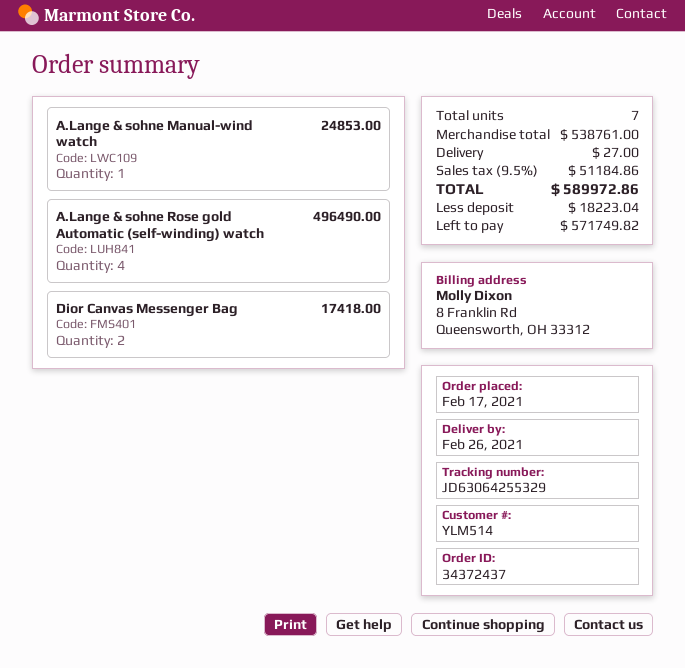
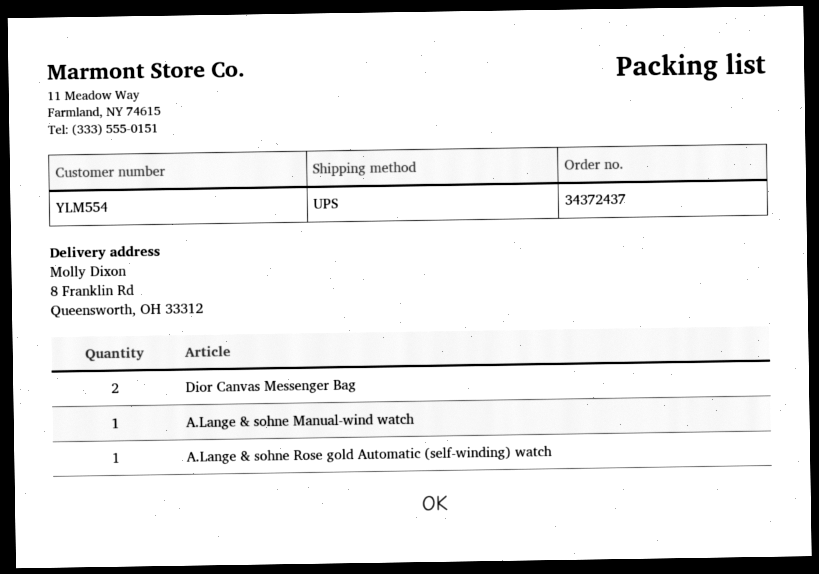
customer number: YLM514 -> YLM554
A.Lange & sohne Rose gold Automatic (self-winding) watch: 4 -> 1

